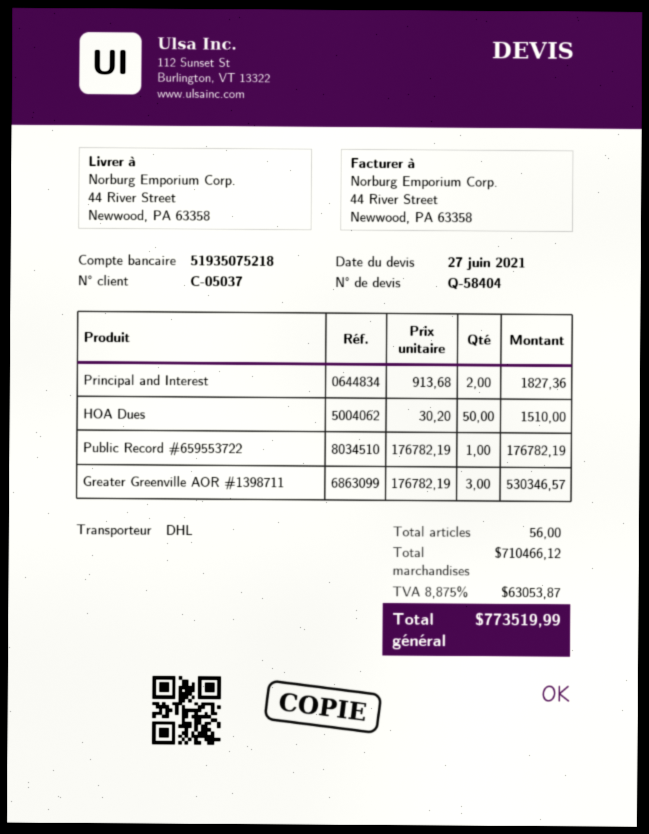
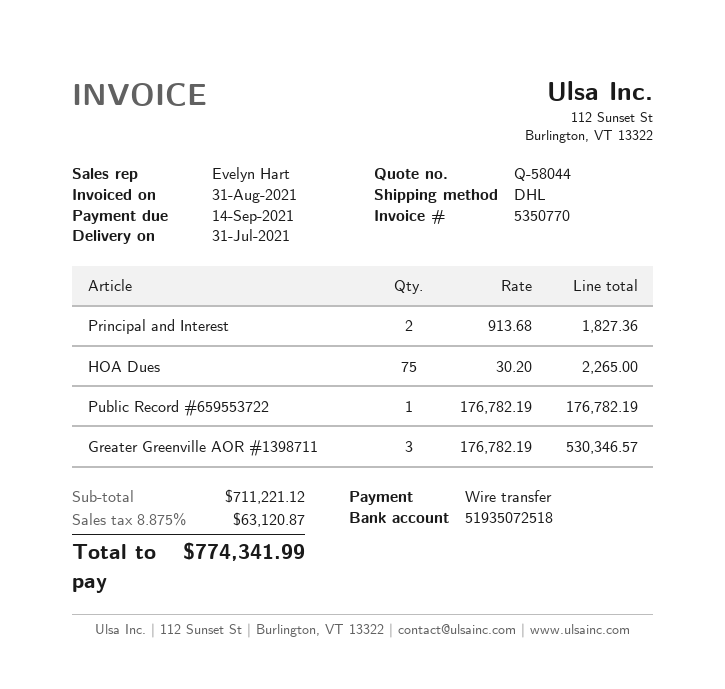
quote number: Q-58404 -> Q-58044
bank account: 51935075218 -> 51935072518
HOA Dues: 50 x 30.20 = 1510.00 -> 75 x 30.20 = 2265.00
subtotal: 710466.12 -> 711221.12
tax: 8.875% = 63053.87 -> 8.875% = 63120.87
total: 773519.99 -> 774341.99

